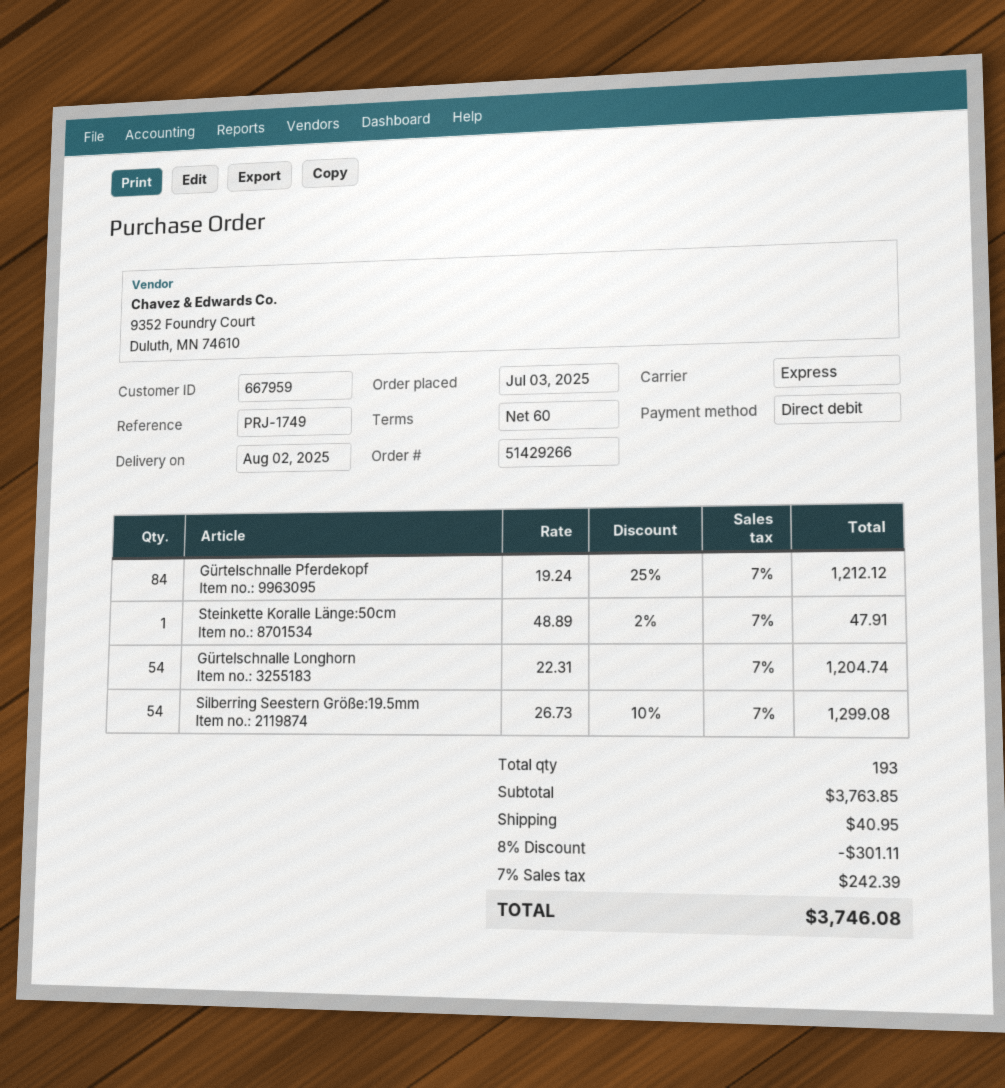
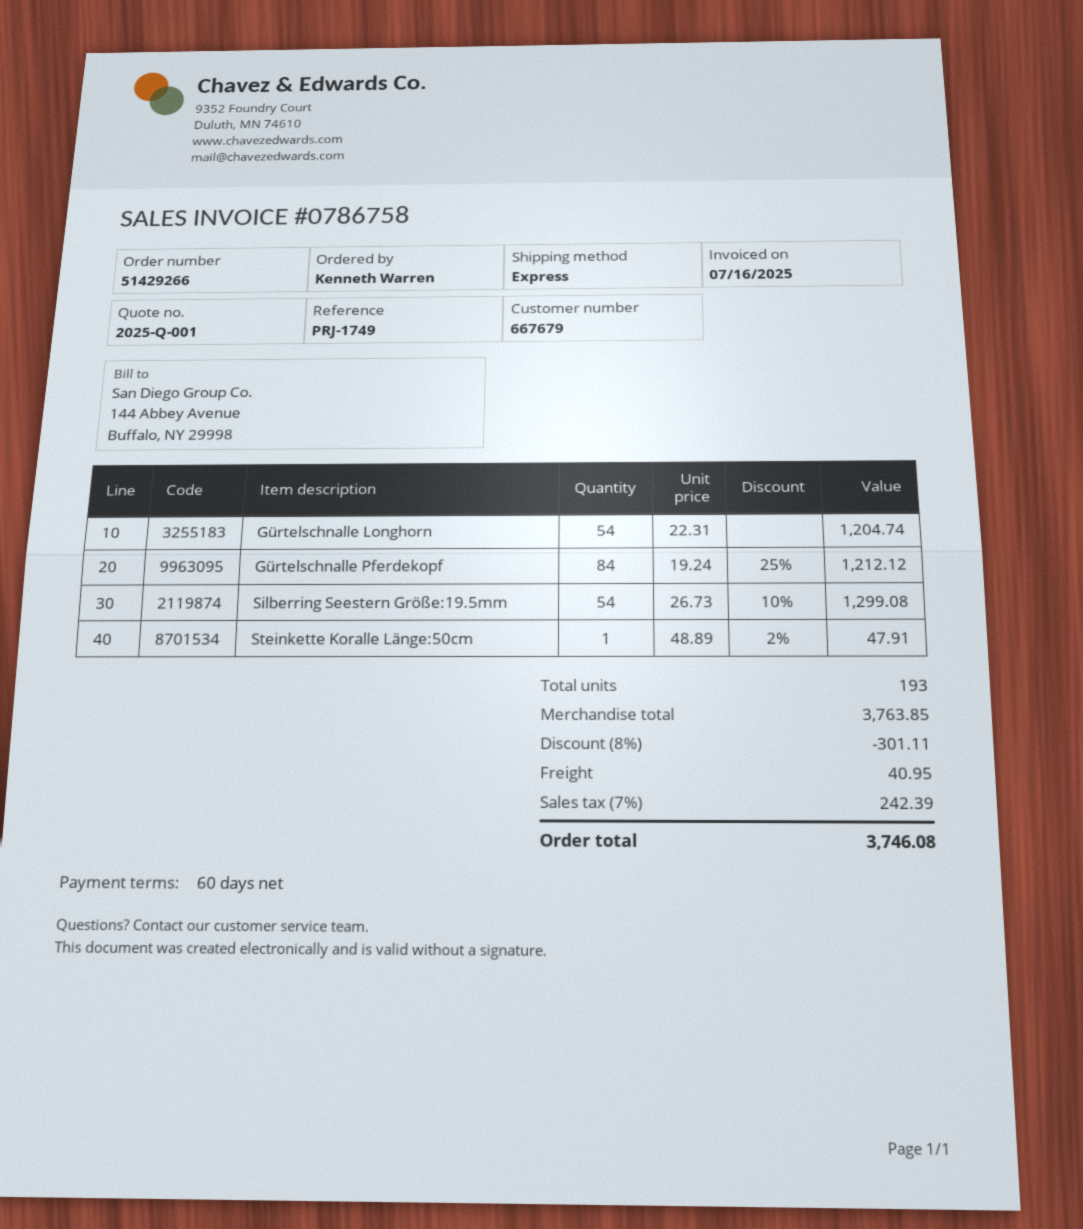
customer number: 667959 -> 667679

